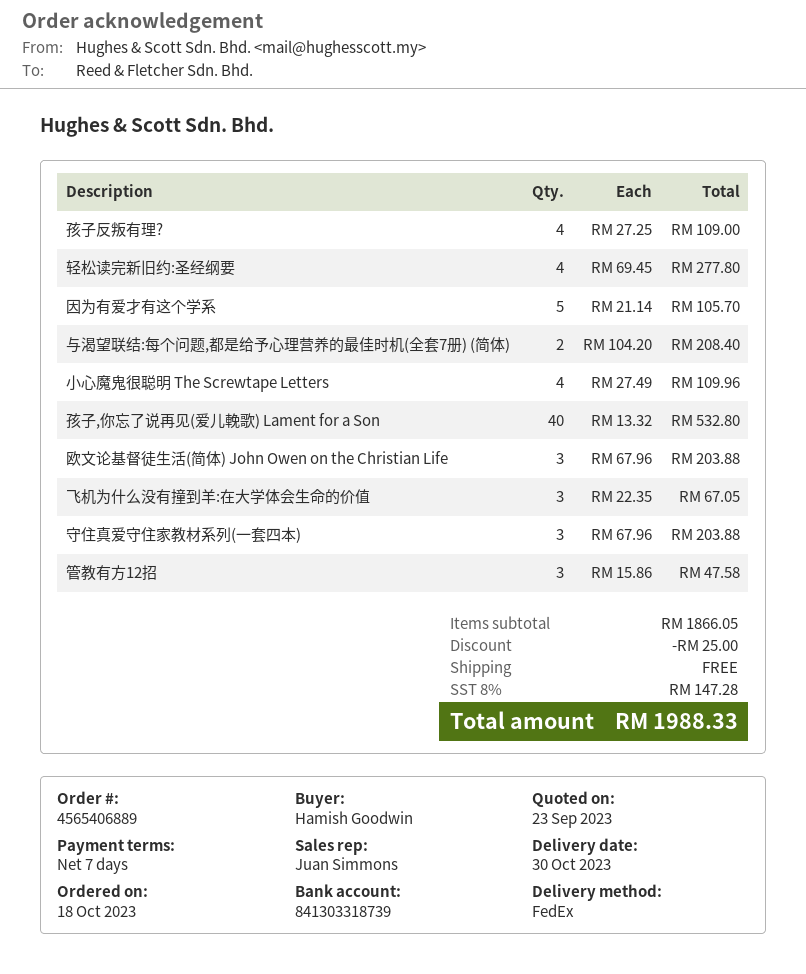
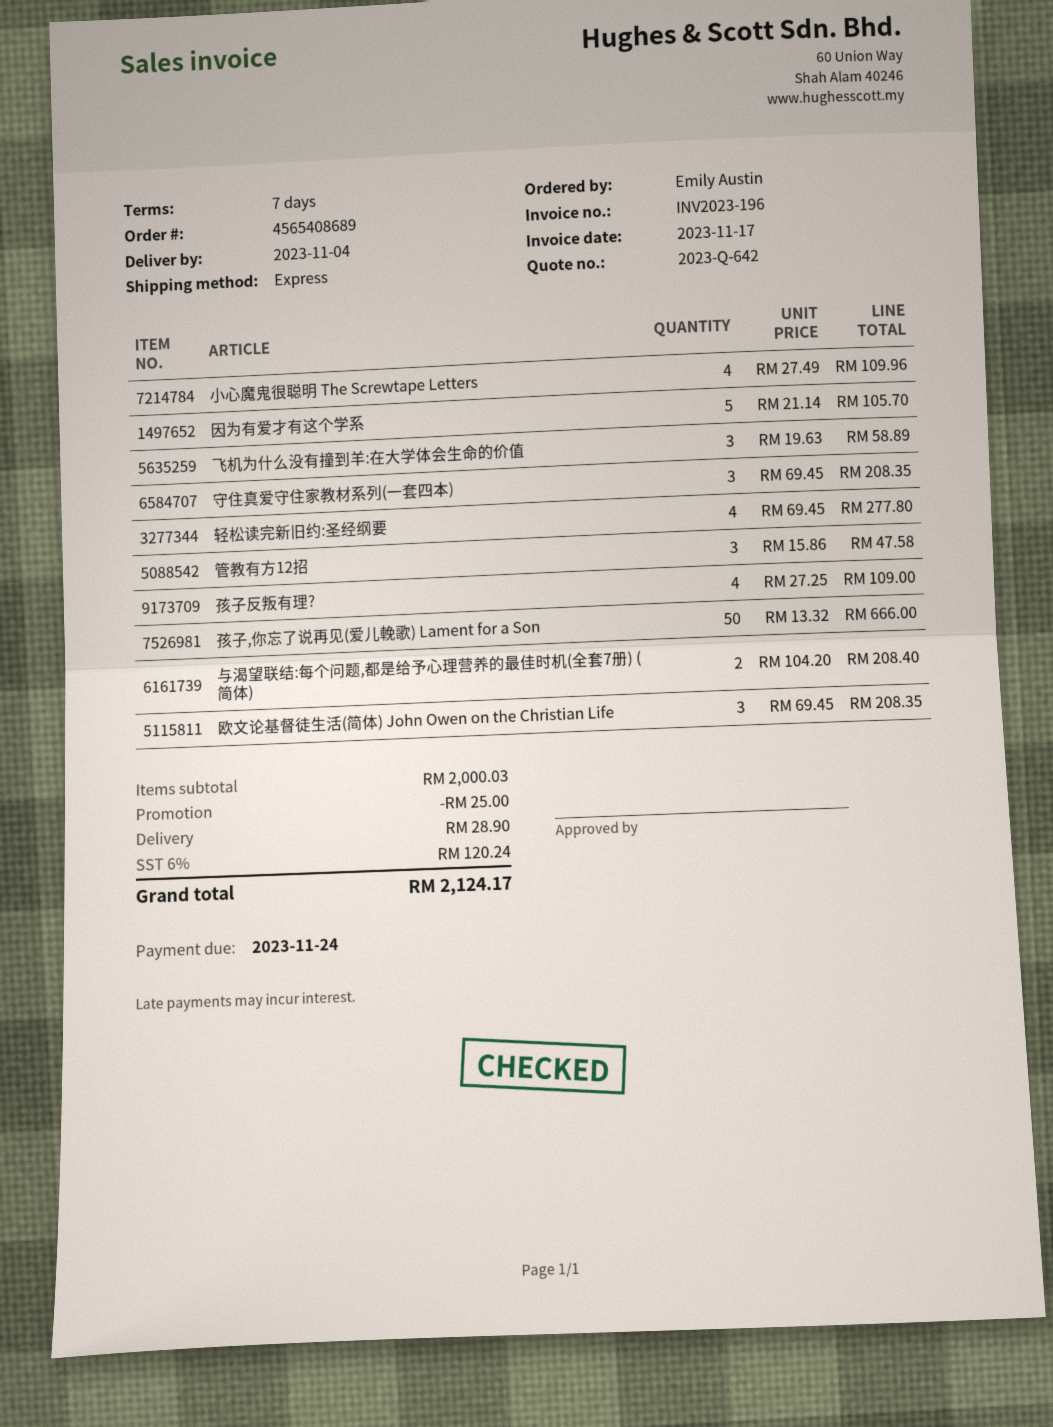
order number: 4565406889 -> 4565408689
delivery date: 2023-10-30 -> 2023-11-04
ordered by: Hamish Goodwin -> Emily Austin
shipping method: FedEx -> express
孩子,你忘了说再见(爱儿輓歌) Lament for a Son: 40 x 13.32 = 532.80 -> 50 x 13.32 = 666.00
欧文论基督徒生活(简体) John Owen on the Christian Life: 3 x 67.96 = 203.88 -> 3 x 69.45 = 208.35
飞机为什么没有撞到羊:在大学体会生命的价值: 3 x 22.35 = 67.05 -> 3 x 19.63 = 58.89
守住真爱守住家教材系列(一套四本): 3 x 67.96 = 203.88 -> 3 x 69.45 = 208.35
subtotal: 1866.05 -> 2000.03
shipping: 0.00 -> 28.90
tax: 8% = 147.28 -> 6% = 120.24
total: 1988.33 -> 2124.17

